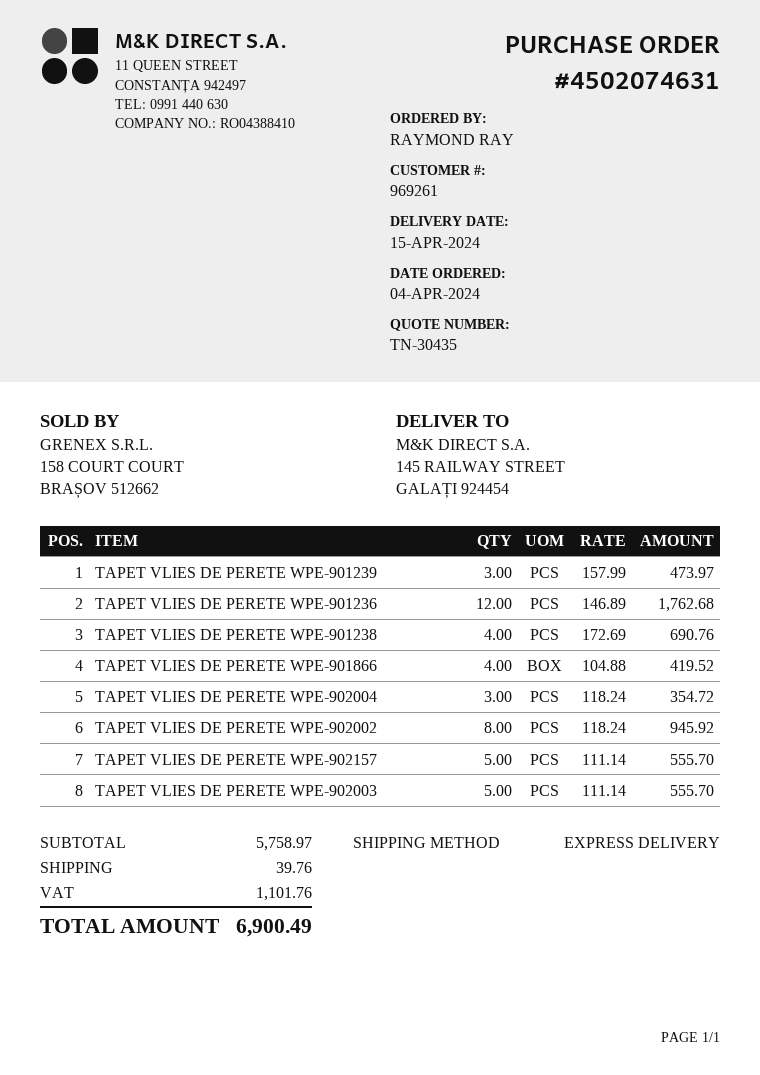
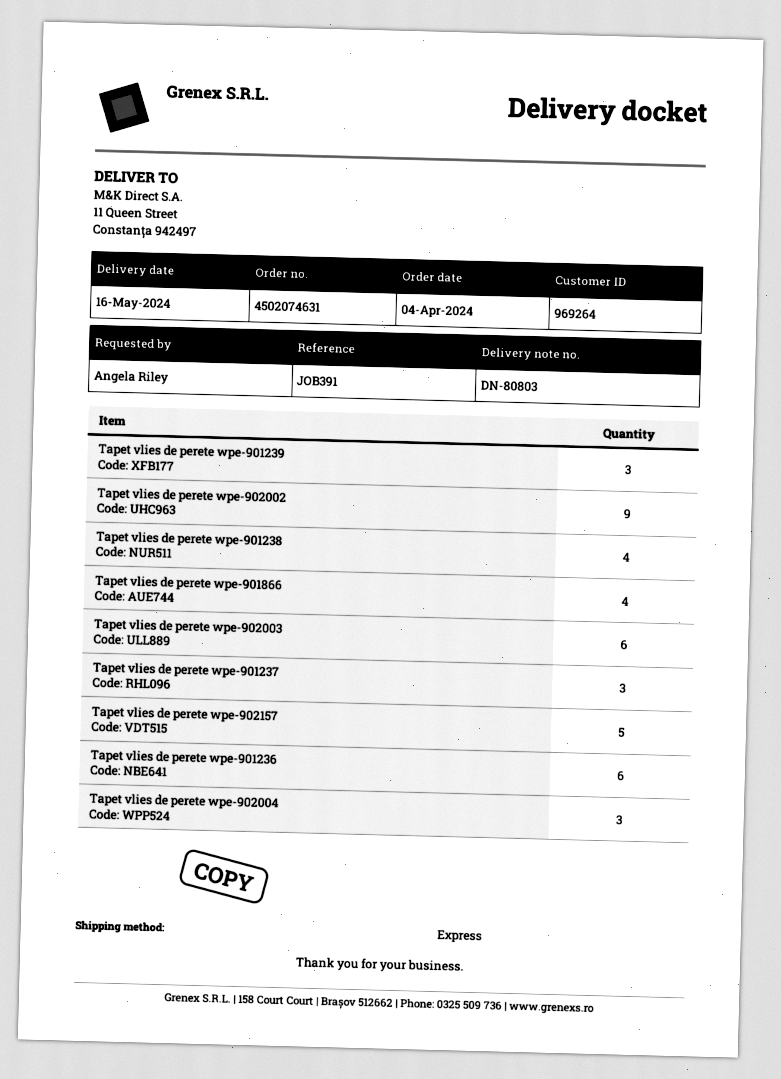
delivery date: 2024-04-15 -> 2024-05-16
customer number: 969261 -> 969264
ordered by: RAYMOND RAY -> Angela Riley
ship to: 145 RAILWAY STREET, GALAȚI 924454 -> 11 Queen Street, Constanța 942497
TAPET VLIES DE PERETE WPE-901236: 12 -> 6
TAPET VLIES DE PERETE WPE-902002: 8 -> 9
TAPET VLIES DE PERETE WPE-902003: 5 -> 6
Tapet vlies de perete wpe-901237: none -> 3

